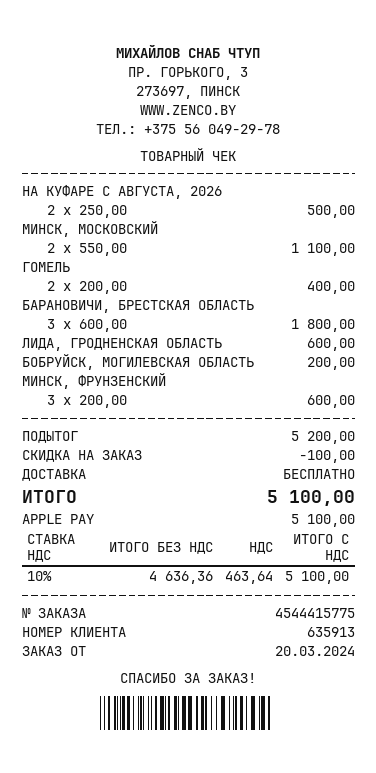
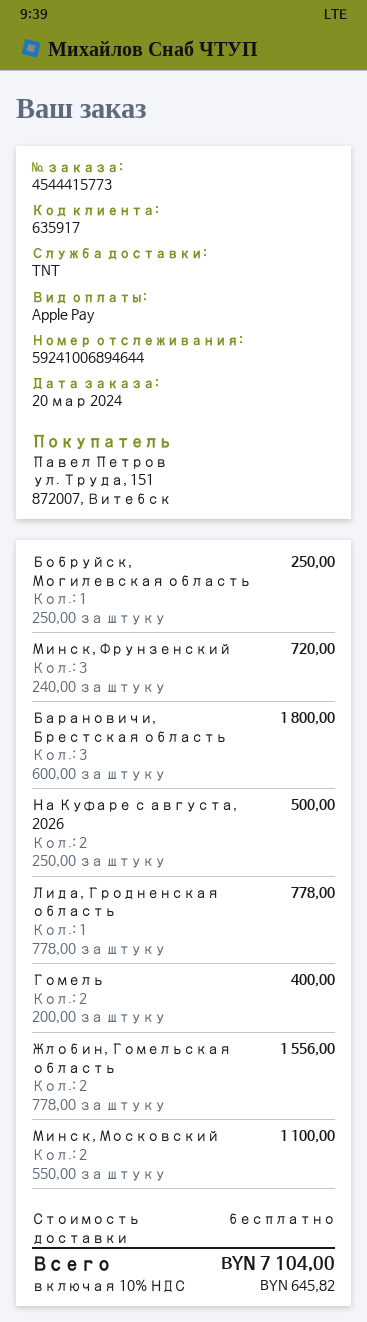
order number: 4544415775 -> 4544415773
customer number: 635913 -> 635917
ЛИДА, ГРОДНЕНСКАЯ ОБЛАСТЬ: 1 x 600.00 = 600.00 -> 1 x 778.00 = 778.00
БОБРУЙСК, МОГИЛЕВСКАЯ ОБЛАСТЬ: 1 x 200.00 = 200.00 -> 1 x 250.00 = 250.00
МИНСК, ФРУНЗЕНСКИЙ: 3 x 200.00 = 600.00 -> 3 x 240.00 = 720.00
Жлобин, Гомельская область: none -> 2 x 778.00 = 1556.00
discount: 100.00 -> none
tax: 10% = 463.64 -> 10% = 645.82
total: 5100.00 -> 7104.00

